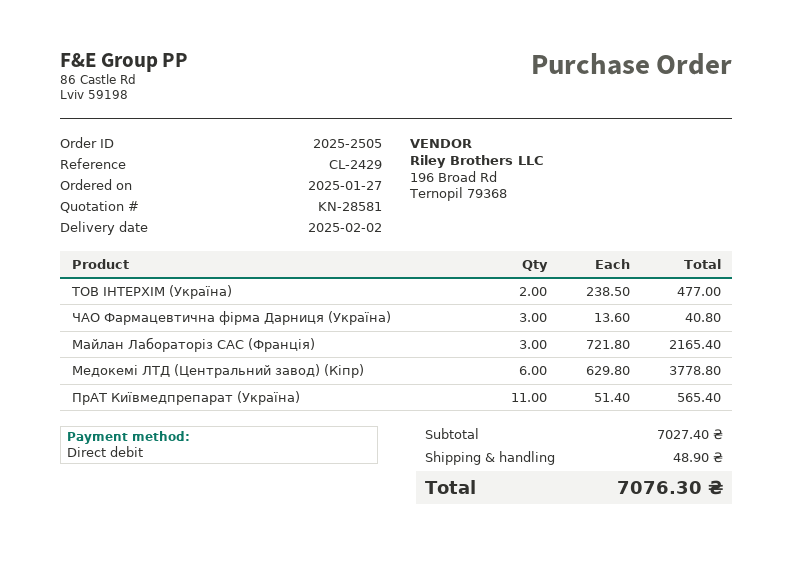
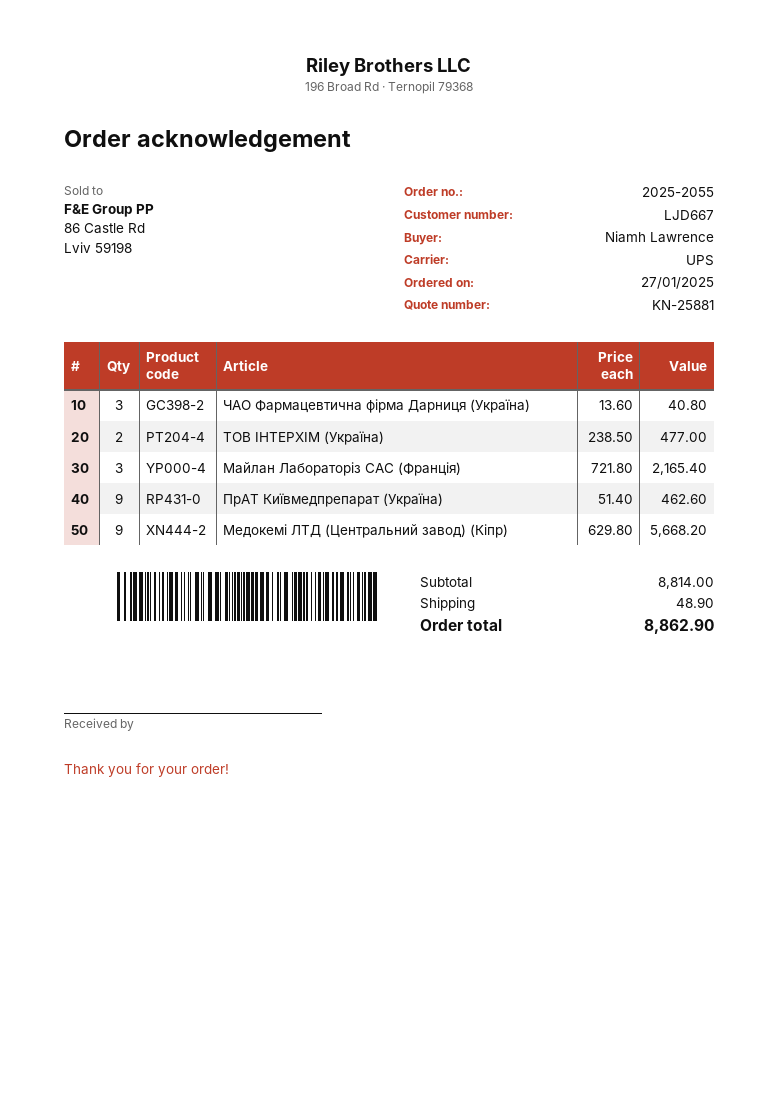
quote number: KN-28581 -> KN-25881
order number: 2025-2505 -> 2025-2055
Медокемі ЛТД (Центральний завод) (Кіпр): 6 x 629.80 = 3778.80 -> 9 x 629.80 = 5668.20
ПрАТ Київмедпрепарат (Україна): 11 x 51.40 = 565.40 -> 9 x 51.40 = 462.60
subtotal: 7027.40 -> 8814.00
total: 7076.30 -> 8862.90

